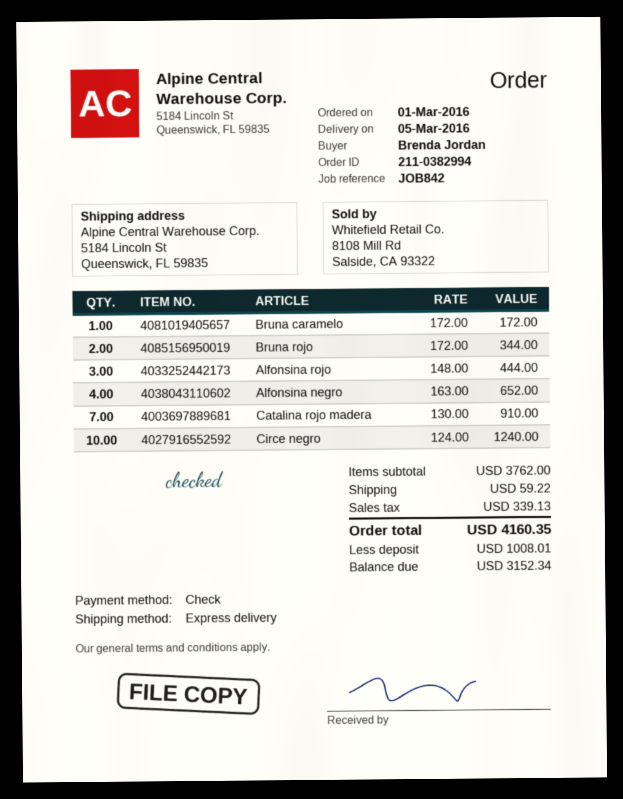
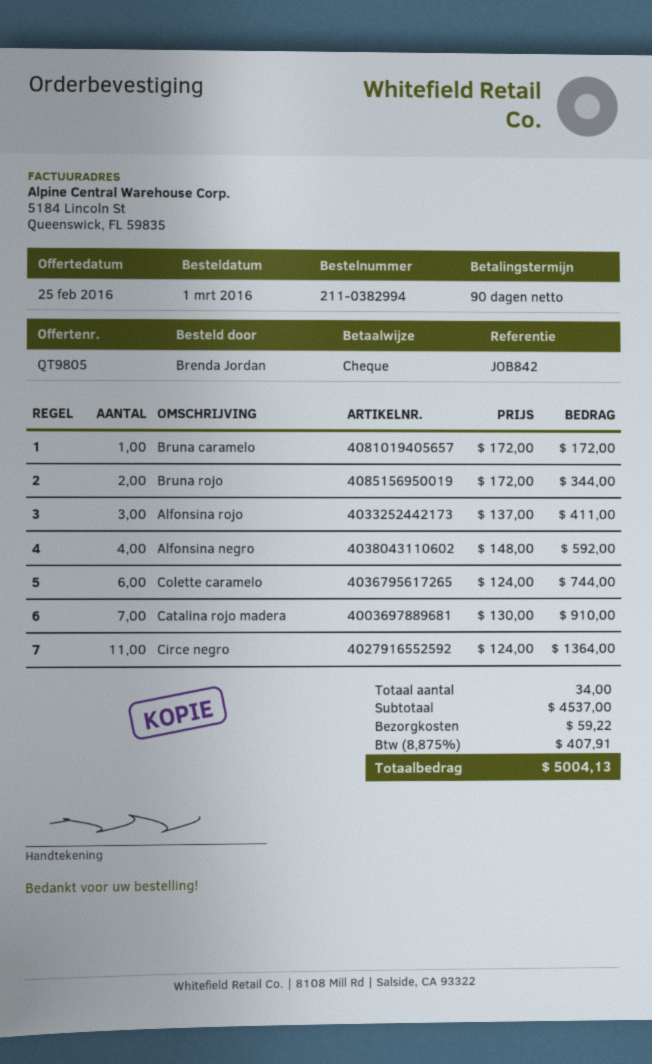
Alfonsina rojo: 3 x 148.00 = 444.00 -> 3 x 137.00 = 411.00
Alfonsina negro: 4 x 163.00 = 652.00 -> 4 x 148.00 = 592.00
Circe negro: 10 x 124.00 = 1240.00 -> 11 x 124.00 = 1364.00
Colette caramelo: none -> 6 x 124.00 = 744.00
subtotal: 3762.00 -> 4537.00
tax: 339.13 -> 407.91
total: 4160.35 -> 5004.13

